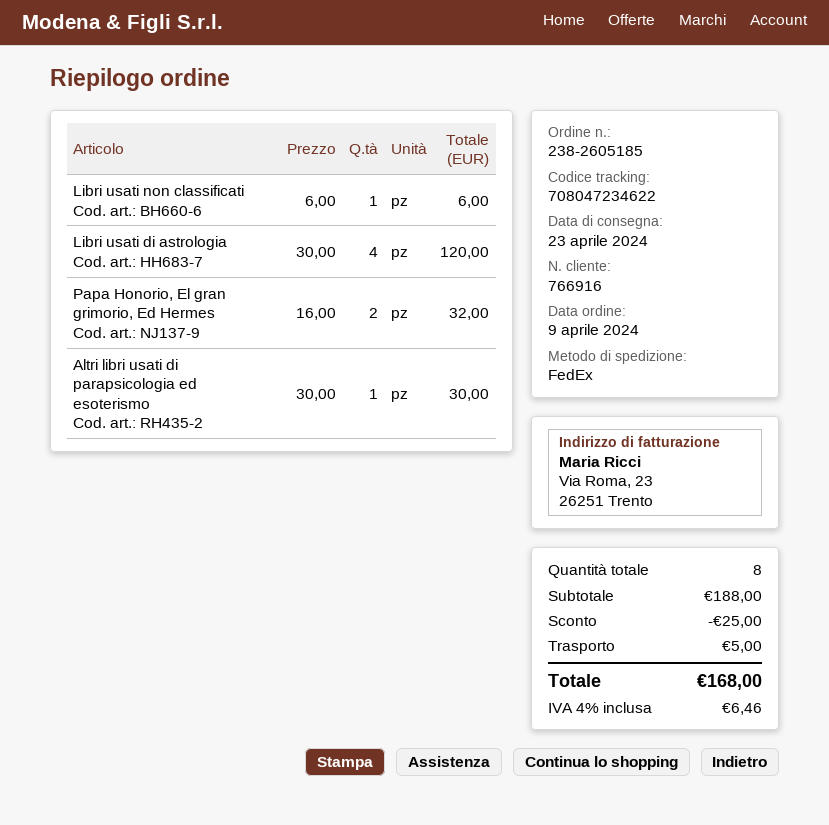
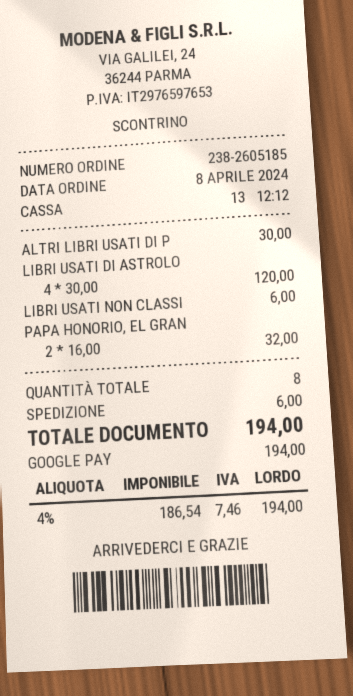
order date: 2024-04-09 -> 2024-04-08
discount: 25.00 -> none
shipping: 5.00 -> 6.00
tax: 4% = 6.46 -> 4% = 7.46
total: 168.00 -> 194.00

